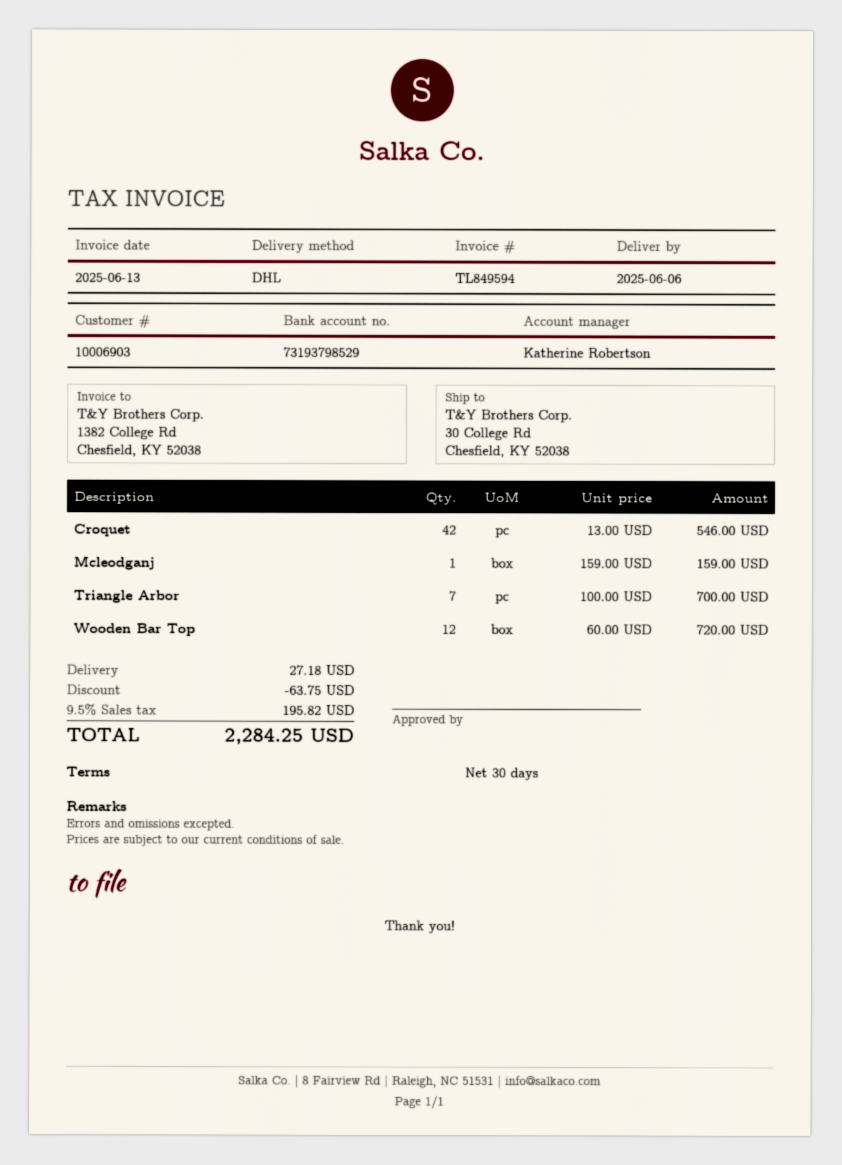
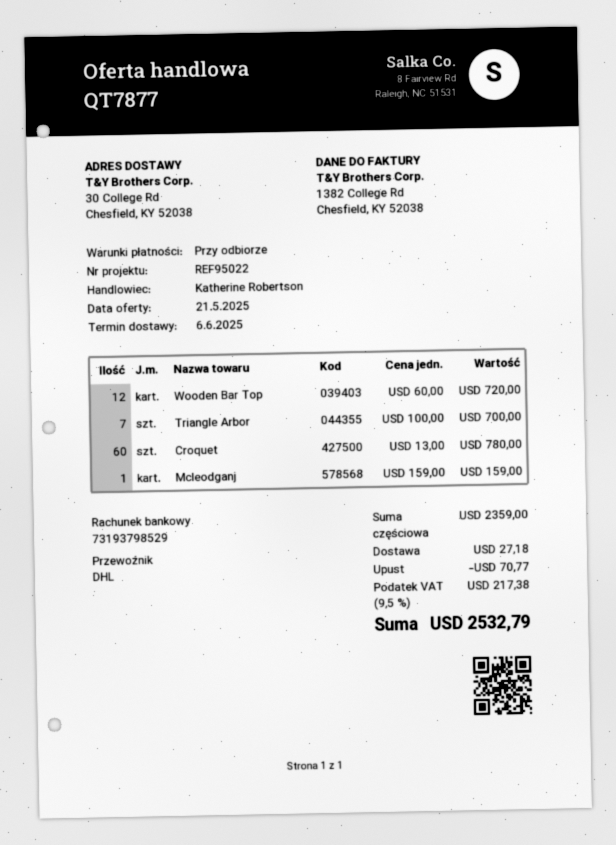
payment terms: 30 days -> on receipt
Croquet: 42 x 13.00 = 546.00 -> 60 x 13.00 = 780.00
discount: 63.75 -> 70.77
tax: 9.5% = 195.82 -> 9.5% = 217.38
total: 2284.25 -> 2532.79

